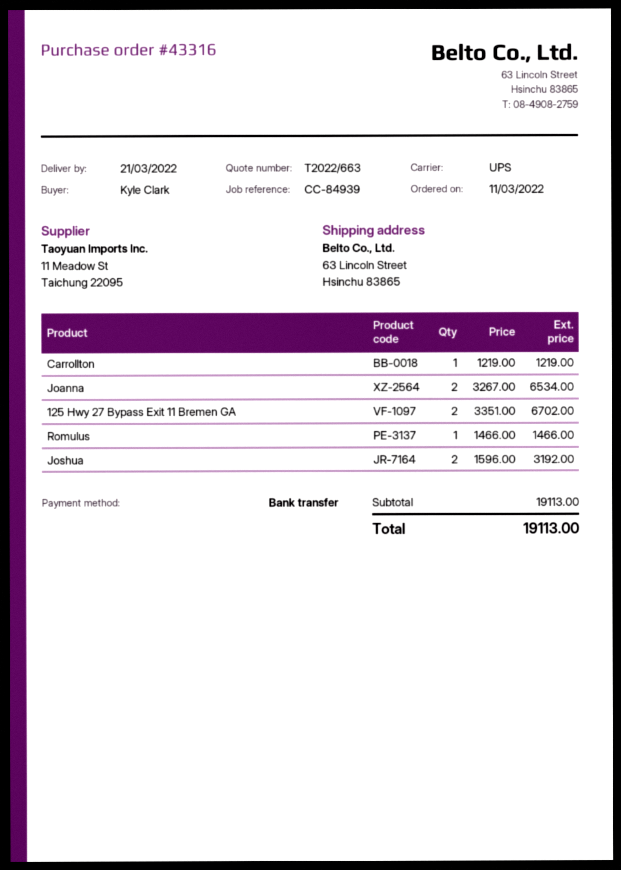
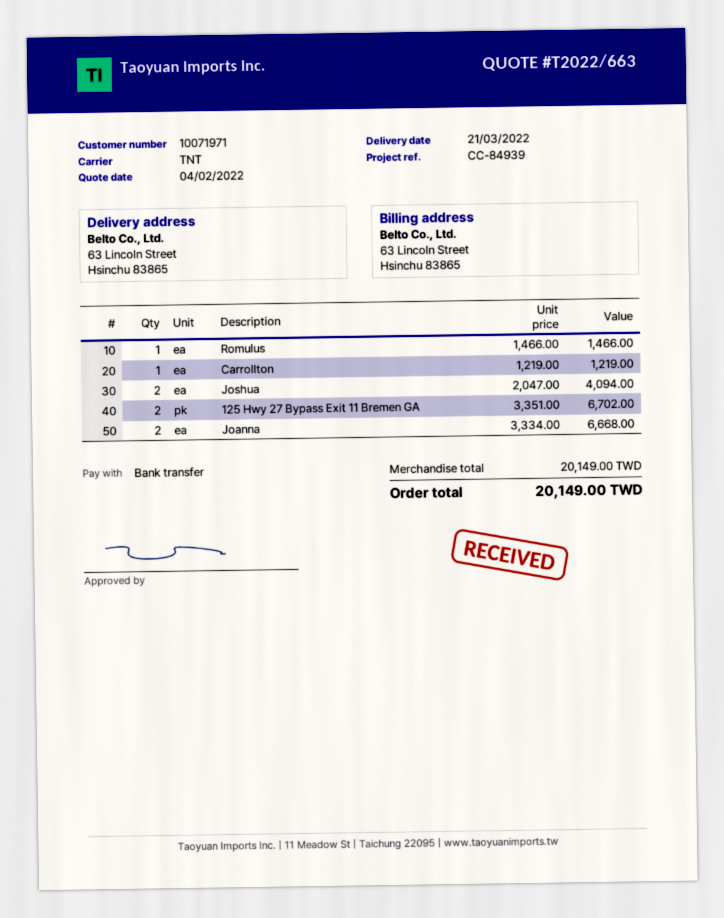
shipping method: UPS -> TNT
Joanna: 2 x 3267.00 = 6534.00 -> 2 x 3334.00 = 6668.00
Joshua: 2 x 1596.00 = 3192.00 -> 2 x 2047.00 = 4094.00
subtotal: 19113.00 -> 20149.00
total: 19113.00 -> 20149.00

